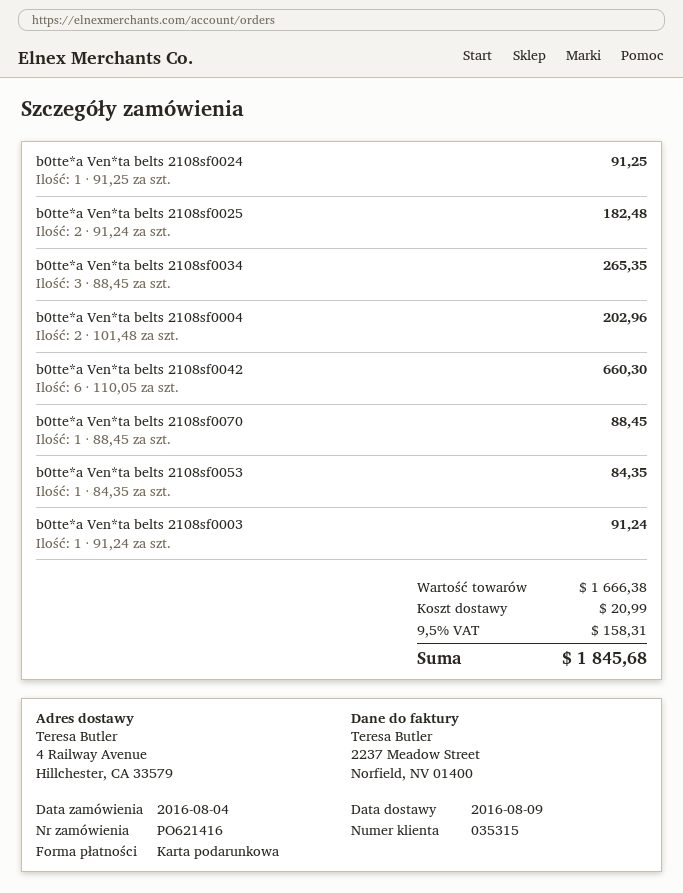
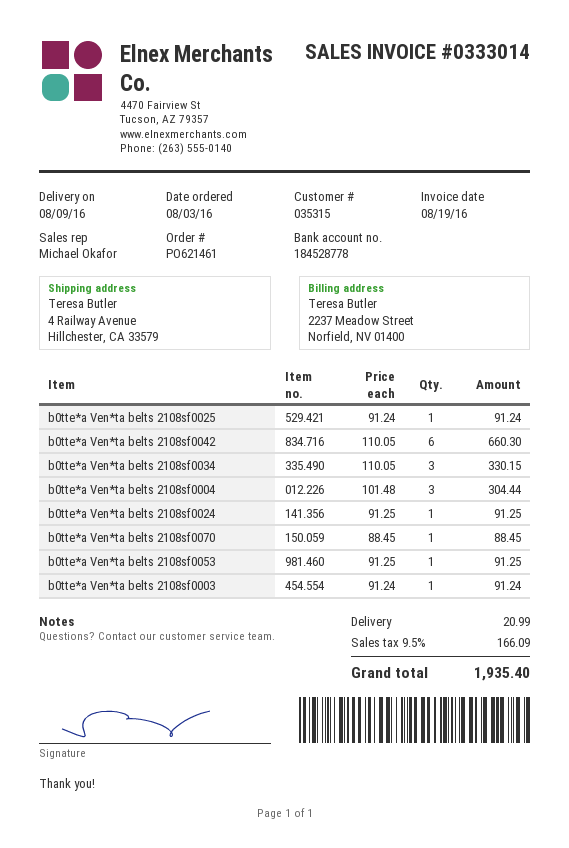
order number: PO621416 -> PO621461
order date: 2016-08-04 -> 2016-08-03
b0tte*a Ven*ta belts 2108sf0025: 2 x 91.24 = 182.48 -> 1 x 91.24 = 91.24
b0tte*a Ven*ta belts 2108sf0034: 3 x 88.45 = 265.35 -> 3 x 110.05 = 330.15
b0tte*a Ven*ta belts 2108sf0004: 2 x 101.48 = 202.96 -> 3 x 101.48 = 304.44
b0tte*a Ven*ta belts 2108sf0053: 1 x 84.35 = 84.35 -> 1 x 91.25 = 91.25
tax: 9.5% = 158.31 -> 9.5% = 166.09
total: 1845.68 -> 1935.40

